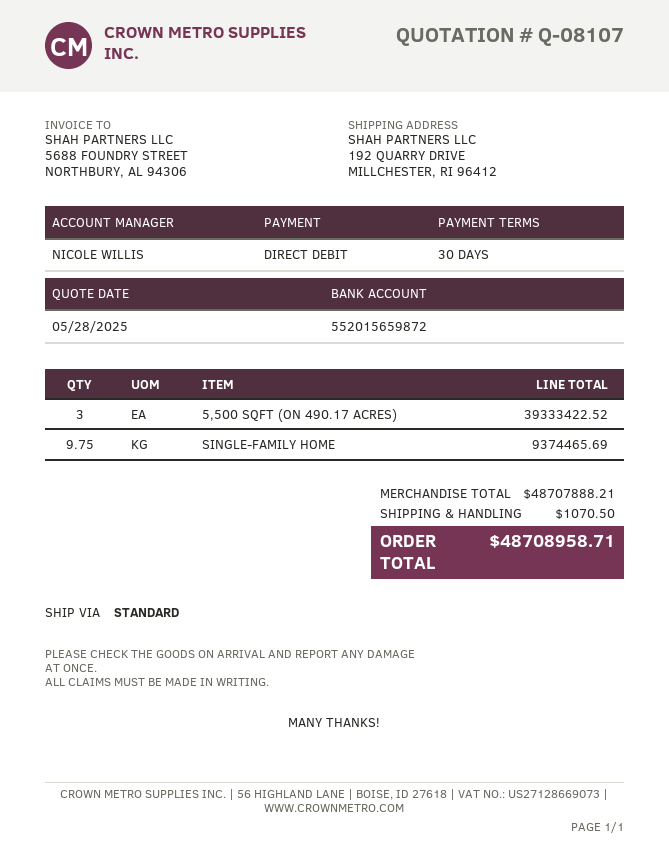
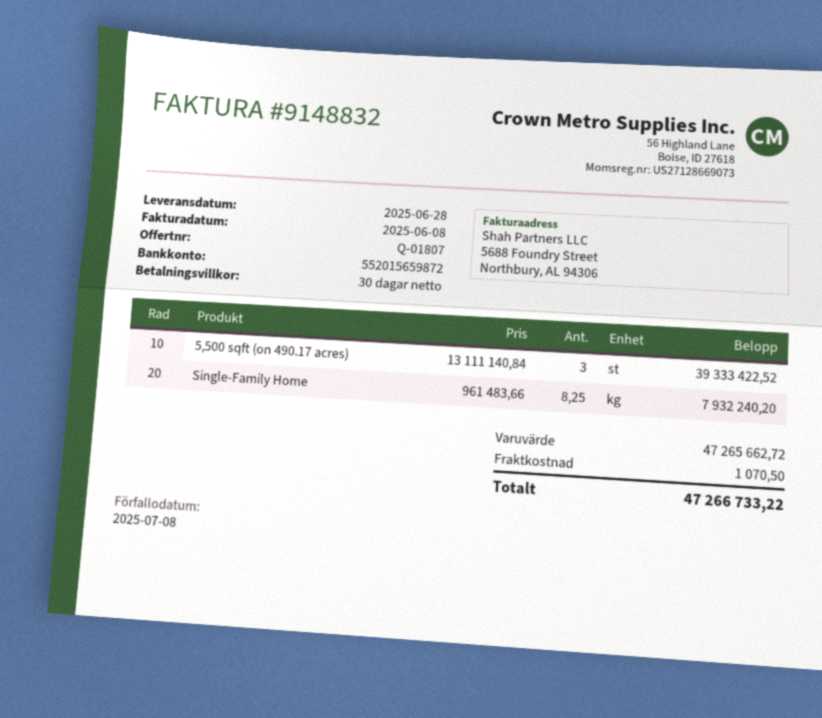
quote number: Q-08107 -> Q-01807
SINGLE-FAMILY HOME: 9.75 for 9374465.69 -> 8.25 for 7932240.20
subtotal: 48707888.21 -> 47265662.72
total: 48708958.71 -> 47266733.22

